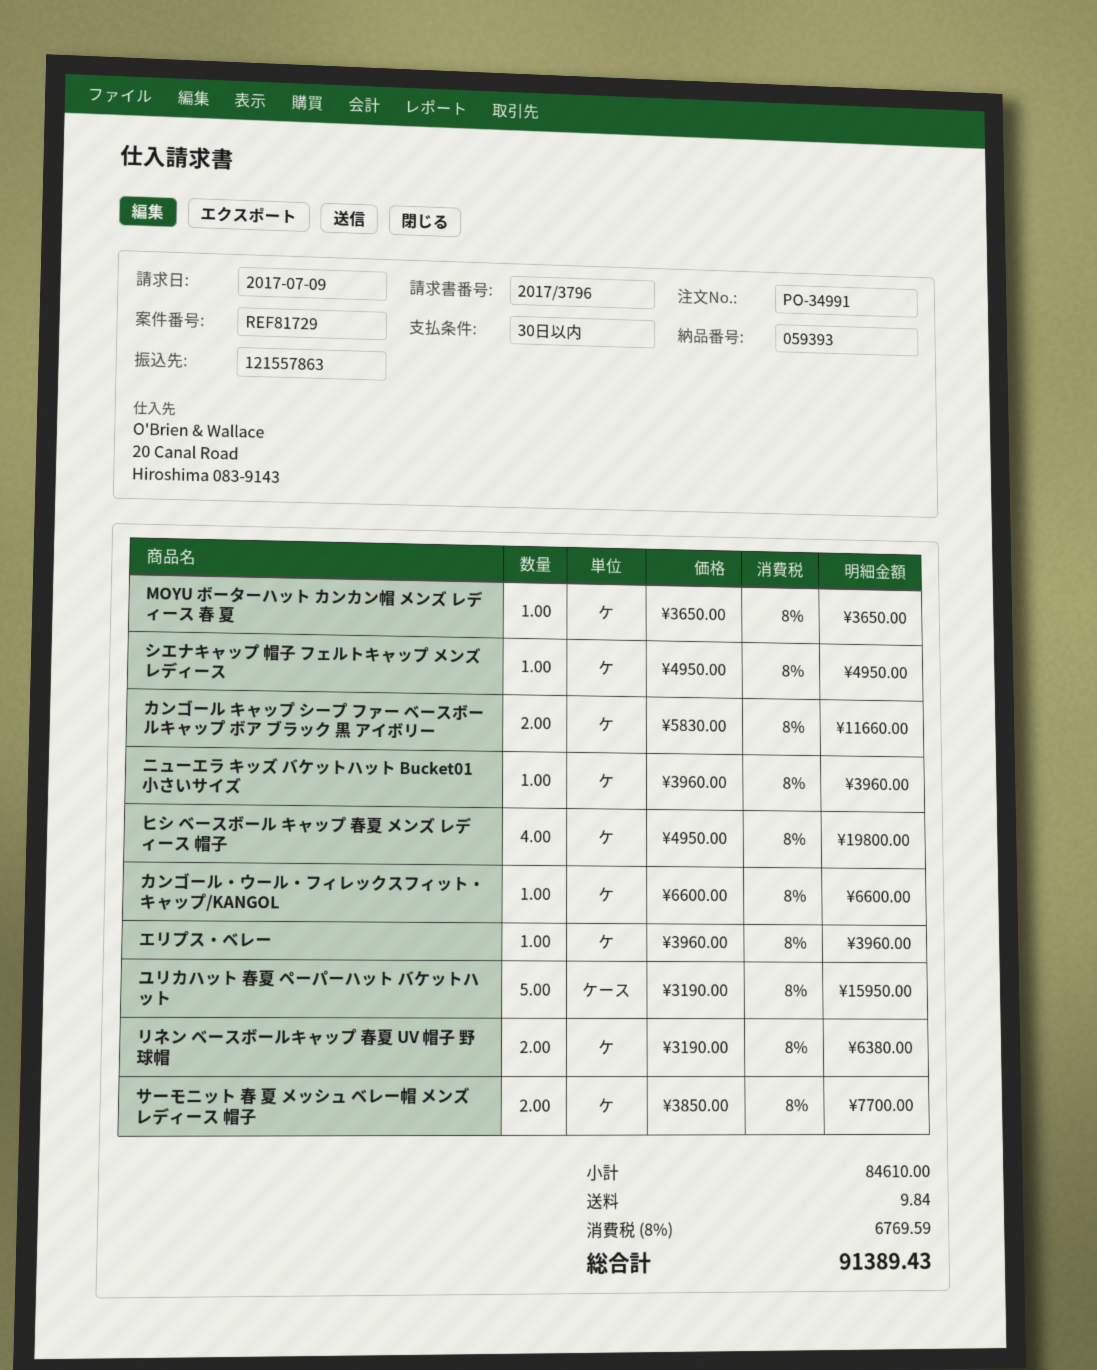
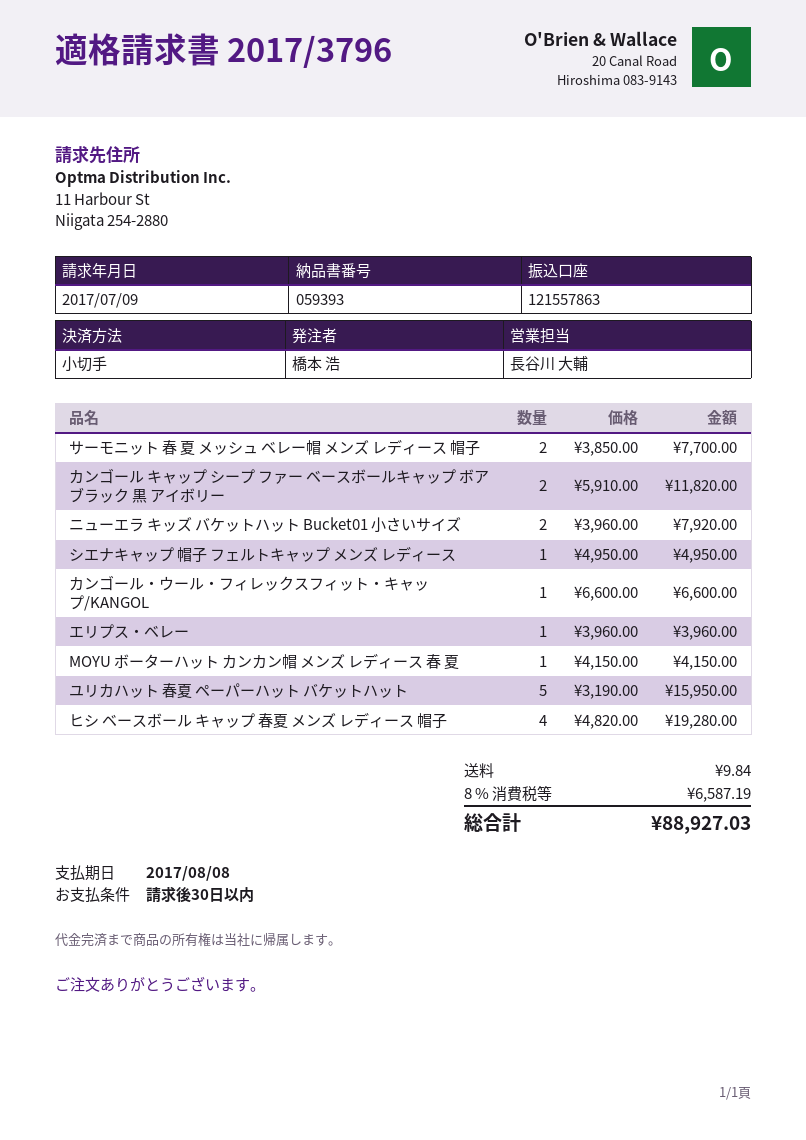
MOYU ボーターハット カンカン帽 メンズ レディース 春 夏: 1 x 3650.00 = 3650.00 -> 1 x 4150.00 = 4150.00
カンゴール キャップ シープ ファー ベースボールキャップ ボア ブラック 黒 アイボリー: 2 x 5830.00 = 11660.00 -> 2 x 5910.00 = 11820.00
ニューエラ キッズ バケットハット Bucket01 小さいサイズ: 1 x 3960.00 = 3960.00 -> 2 x 3960.00 = 7920.00
ヒシ ベースボール キャップ 春夏 メンズ レディース 帽子: 4 x 4950.00 = 19800.00 -> 4 x 4820.00 = 19280.00
リネン ベースボールキャップ 春夏 UV 帽子 野球帽: 2 x 3190.00 = 6380.00 -> none
tax: 8% = 6769.59 -> 8% = 6587.19
total: 91389.43 -> 88927.03

